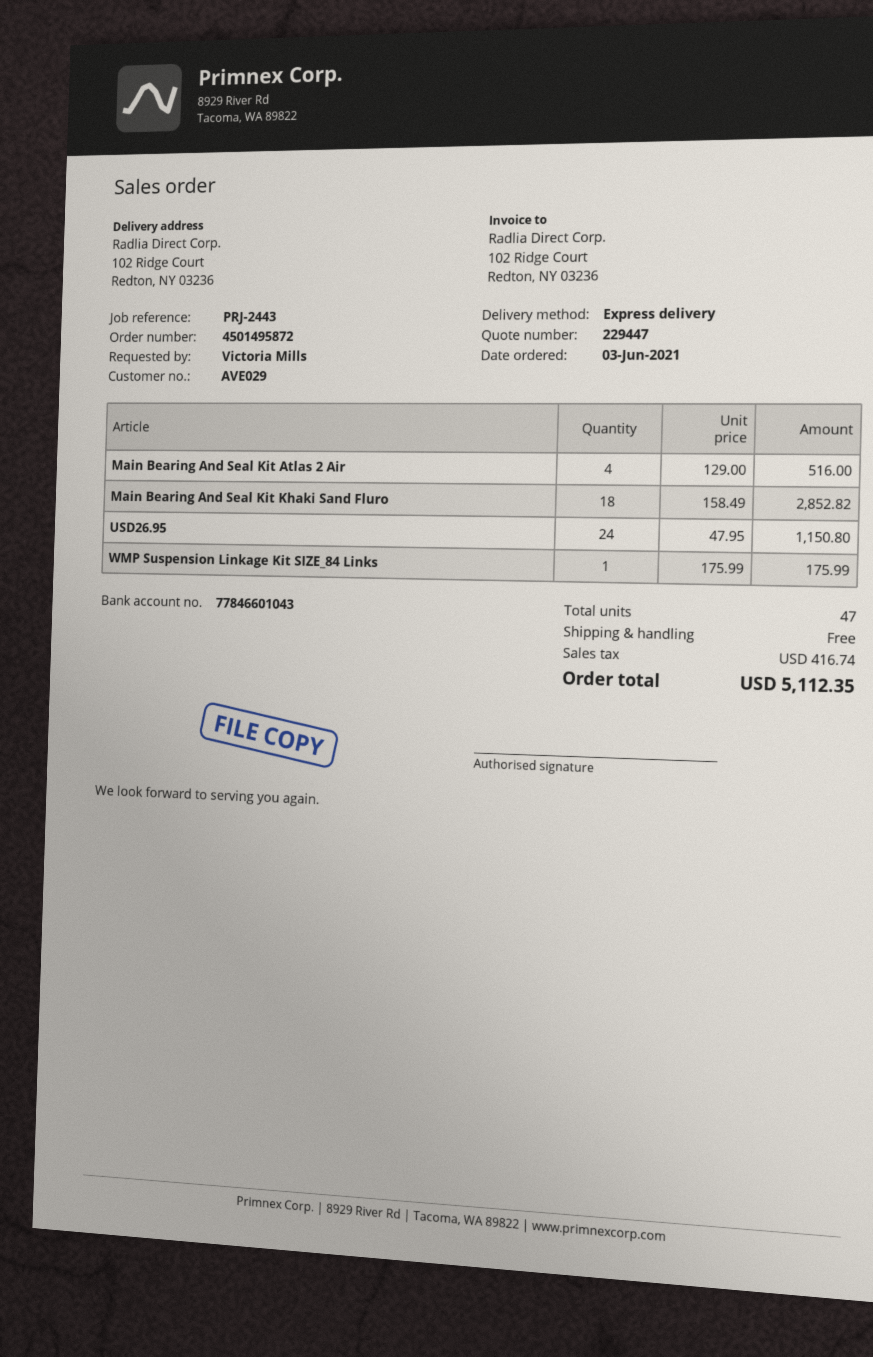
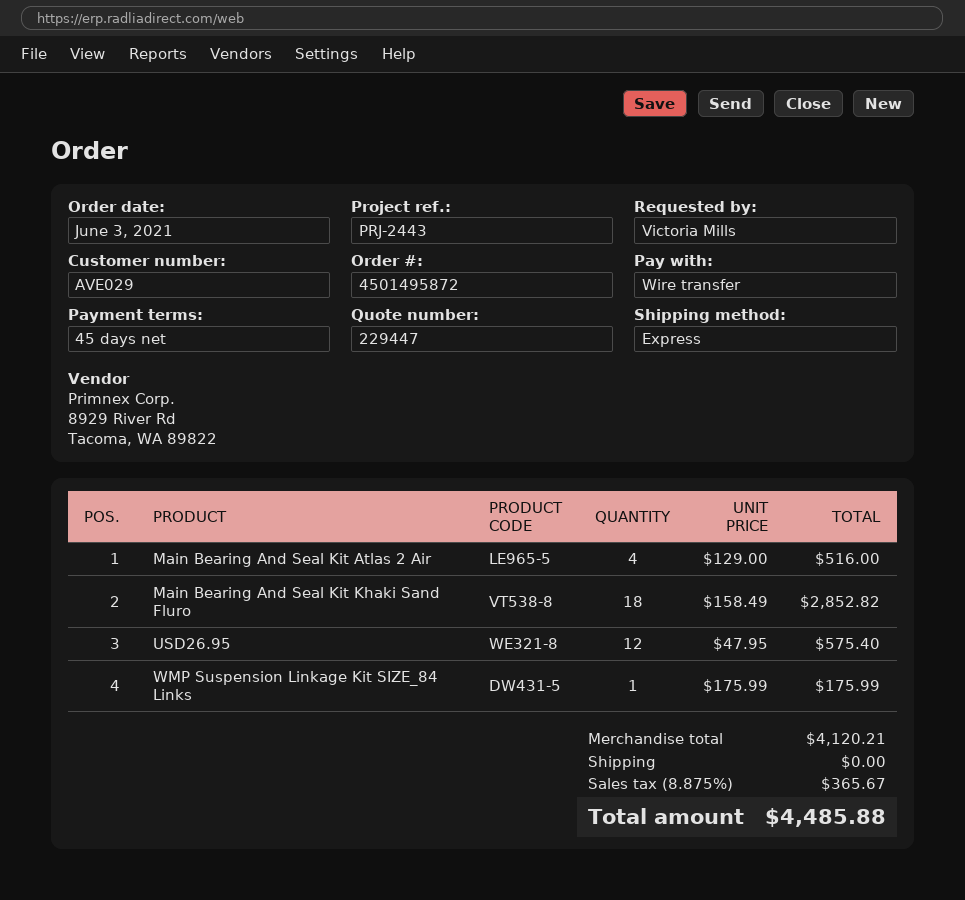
USD26.95: 24 x 47.95 = 1150.80 -> 12 x 47.95 = 575.40
tax: 416.74 -> 365.67
total: 5112.35 -> 4485.88

